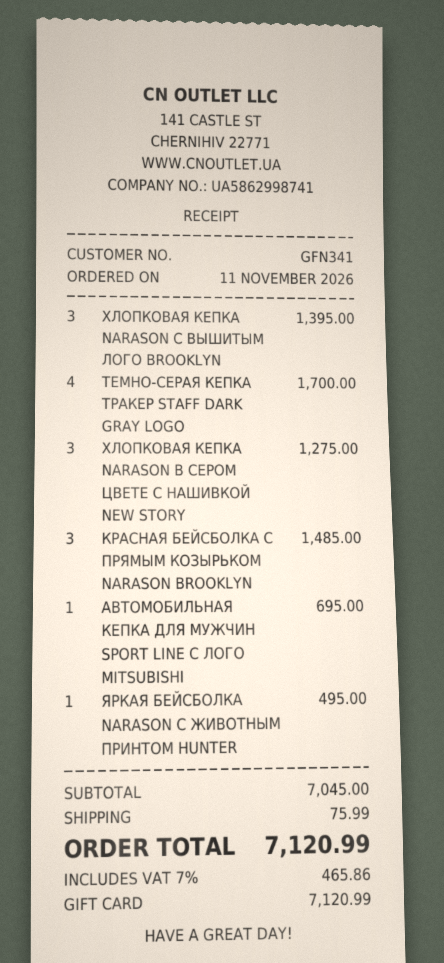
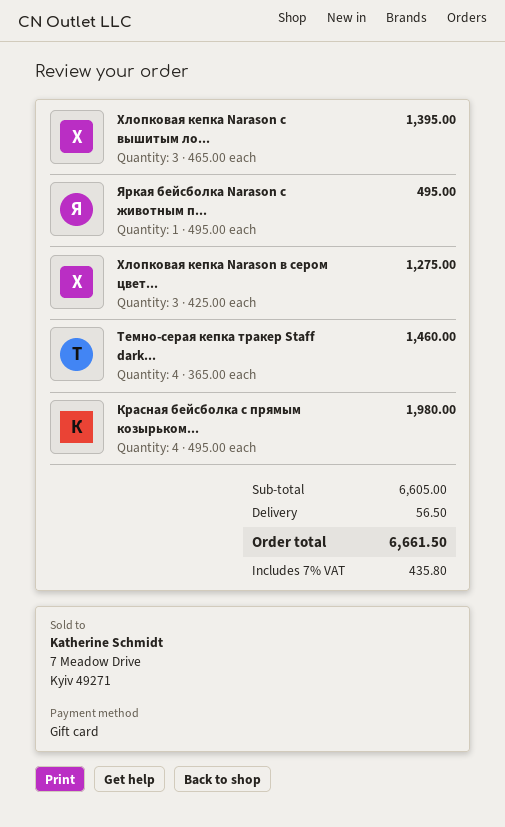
ТЕМНО-СЕРАЯ КЕПКА ТРАКЕР STAFF DARK GRAY LOGO: 4 for 1700.00 -> 4 for 1460.00
КРАСНАЯ БЕЙСБОЛКА С ПРЯМЫМ КОЗЫРЬКОМ NARASON BROOKLYN: 3 for 1485.00 -> 4 for 1980.00
АВТОМОБИЛЬНАЯ КЕПКА ДЛЯ МУЖЧИН SPORT LINE С ЛОГО MITSUBISHI: 1 for 695.00 -> none
subtotal: 7045.00 -> 6605.00
shipping: 75.99 -> 56.50
tax: 7% = 465.86 -> 7% = 435.80
total: 7120.99 -> 6661.50

